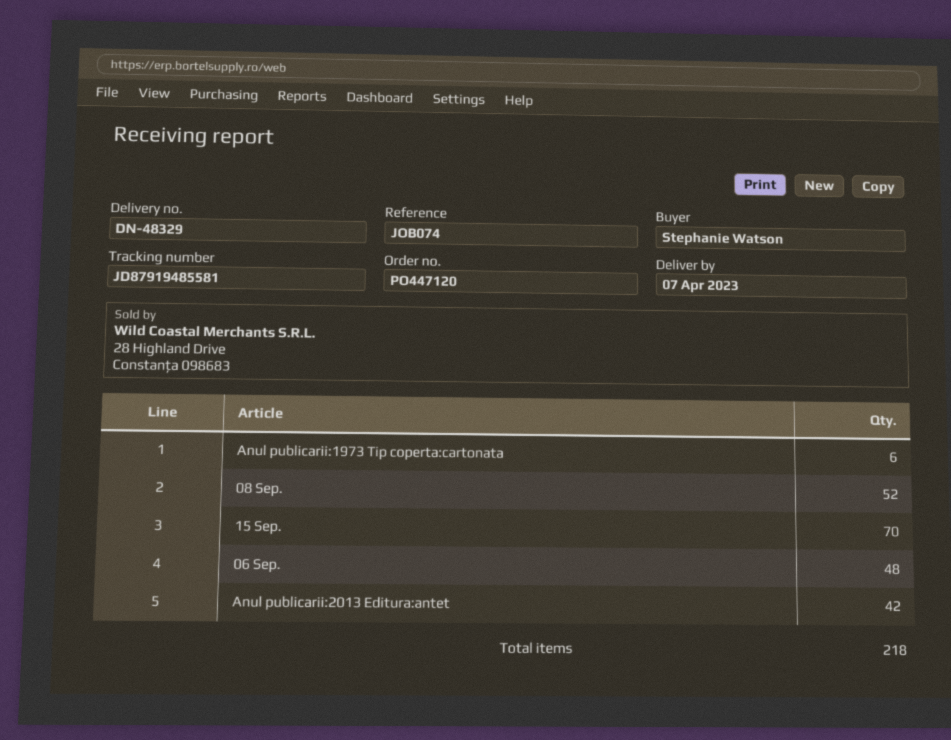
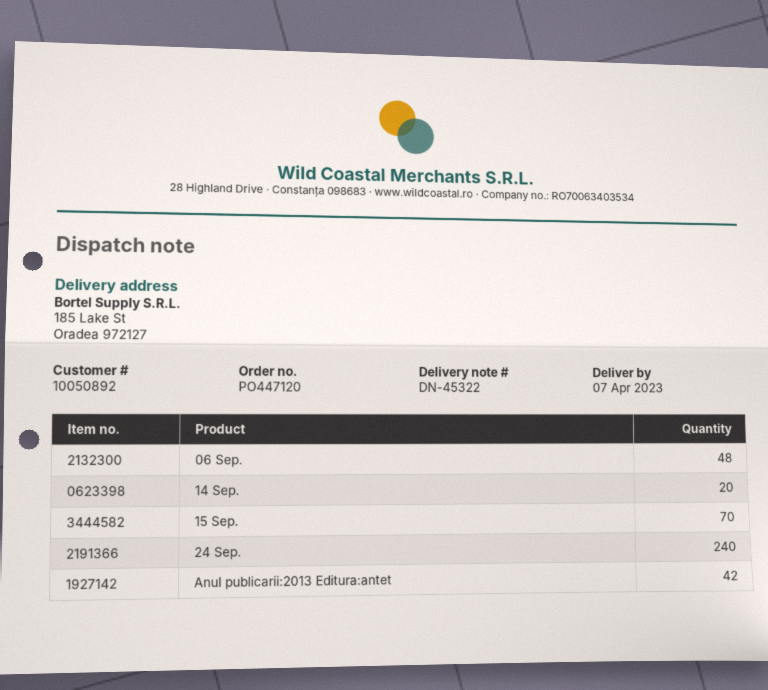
delivery note number: DN-48329 -> DN-45322
Anul publicarii:1973 Tip coperta:cartonata: 6 -> none
08 Sep.: 52 -> none
14 Sep.: none -> 20
24 Sep.: none -> 240

